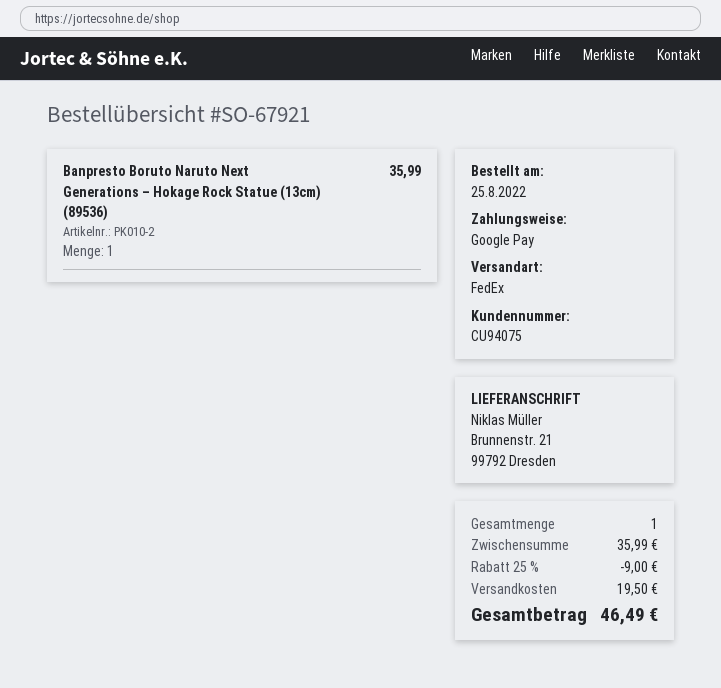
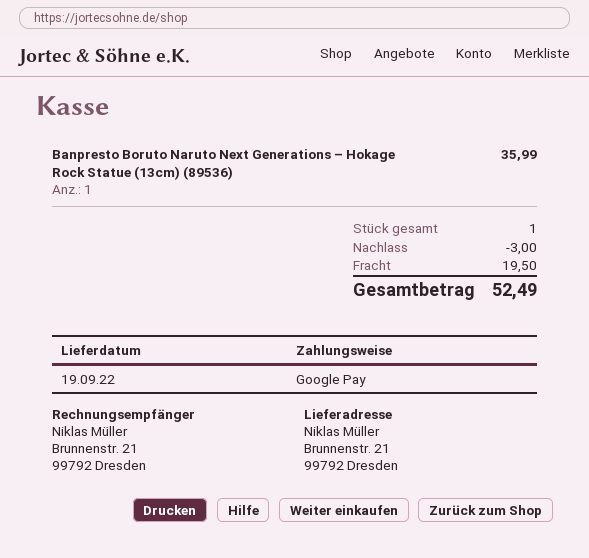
discount: 9.00 -> 3.00
total: 46.49 -> 52.49

